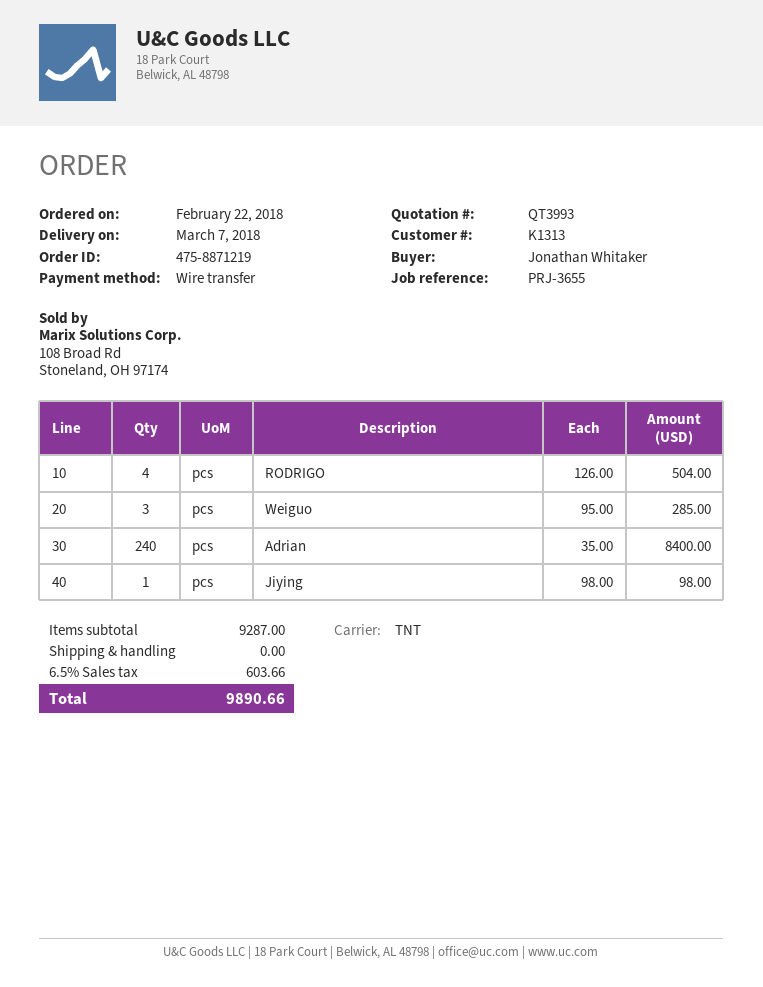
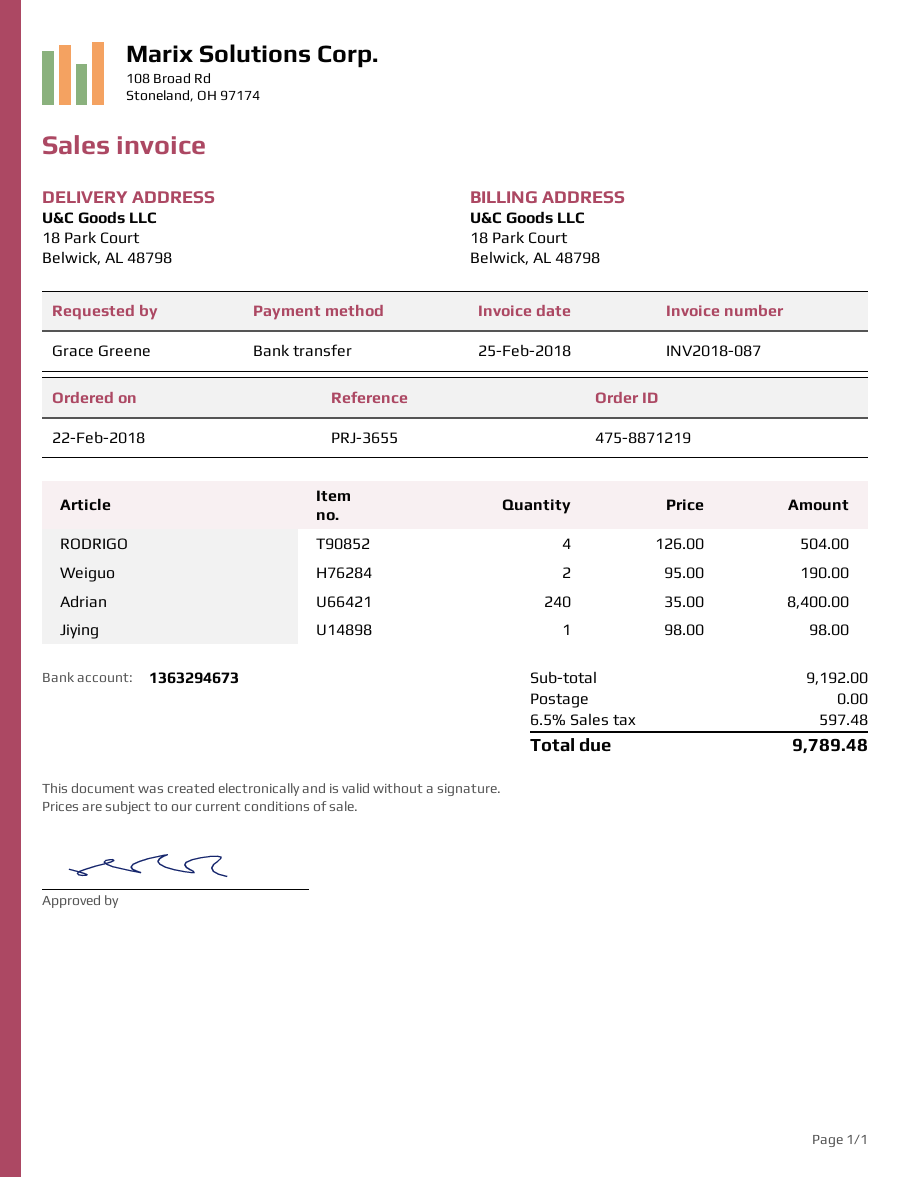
ordered by: Jonathan Whitaker -> Grace Greene
Weiguo: 3 x 95.00 = 285.00 -> 2 x 95.00 = 190.00
subtotal: 9287.00 -> 9192.00
tax: 6.5% = 603.66 -> 6.5% = 597.48
total: 9890.66 -> 9789.48

